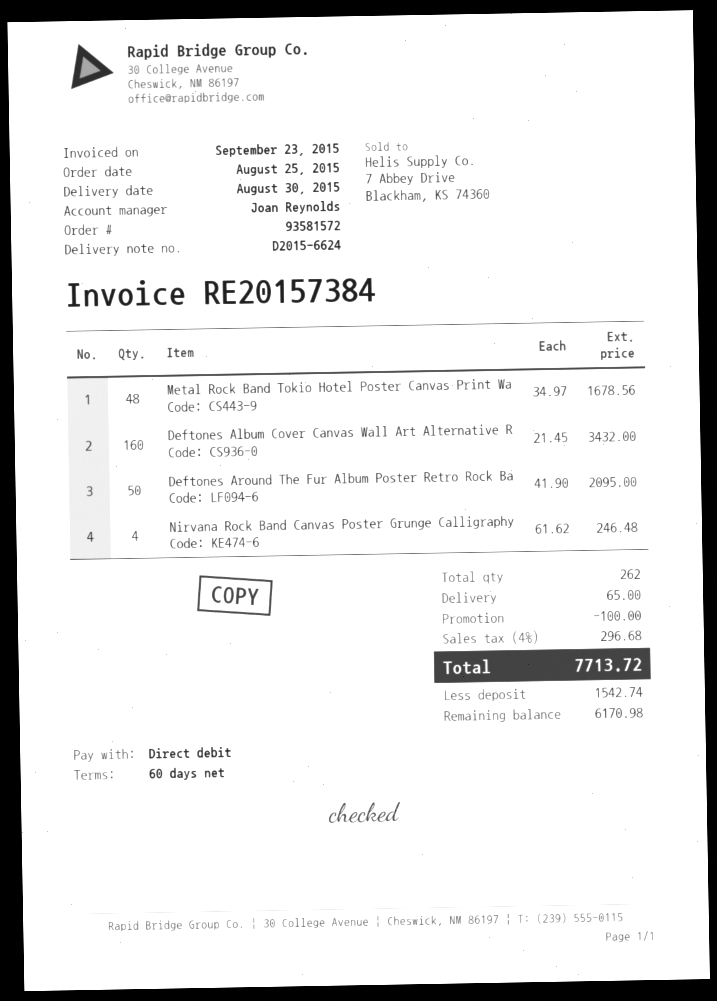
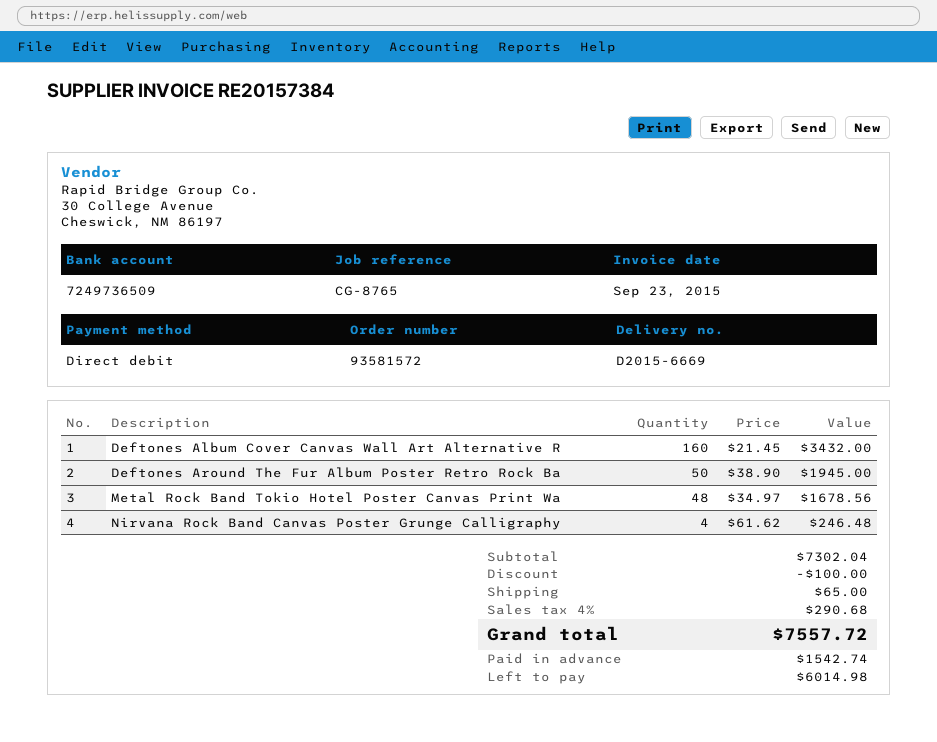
delivery note number: D2015-6624 -> D2015-6669
Deftones Around The Fur Album Poster Retro Rock Ba: 50 x 41.90 = 2095.00 -> 50 x 38.90 = 1945.00
tax: 4% = 296.68 -> 4% = 290.68
total: 7713.72 -> 7557.72
balance: 6170.98 -> 6014.98

